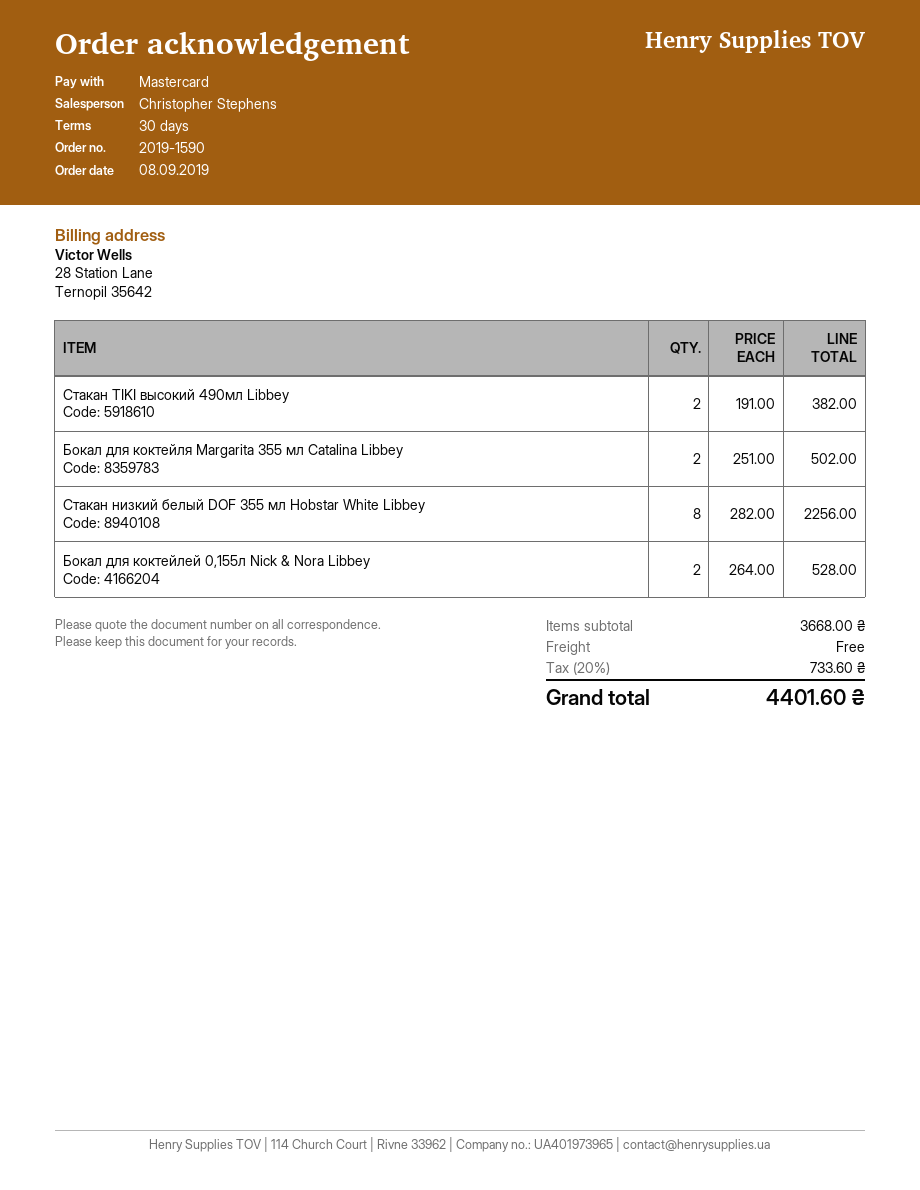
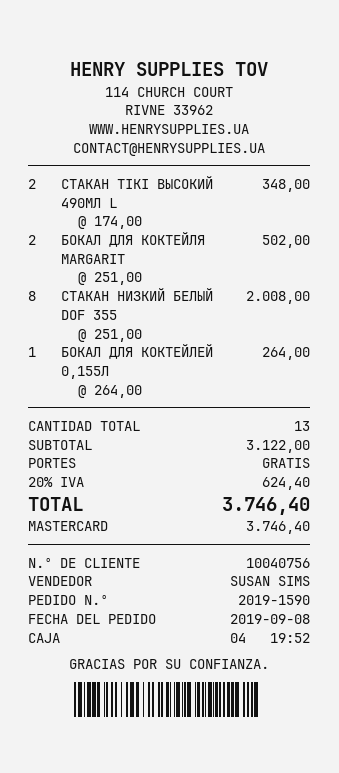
sales rep: Christopher Stephens -> SUSAN SIMS
Стакан TIKI высокий 490мл Libbey: 2 x 191.00 = 382.00 -> 2 x 174.00 = 348.00
Стакан низкий белый DOF 355 мл Hobstar White Libbey: 8 x 282.00 = 2256.00 -> 8 x 251.00 = 2008.00
Бокал для коктейлей 0,155л Nick & Nora Libbey: 2 x 264.00 = 528.00 -> 1 x 264.00 = 264.00
subtotal: 3668.00 -> 3122.00
tax: 20% = 733.60 -> 20% = 624.40
total: 4401.60 -> 3746.40

